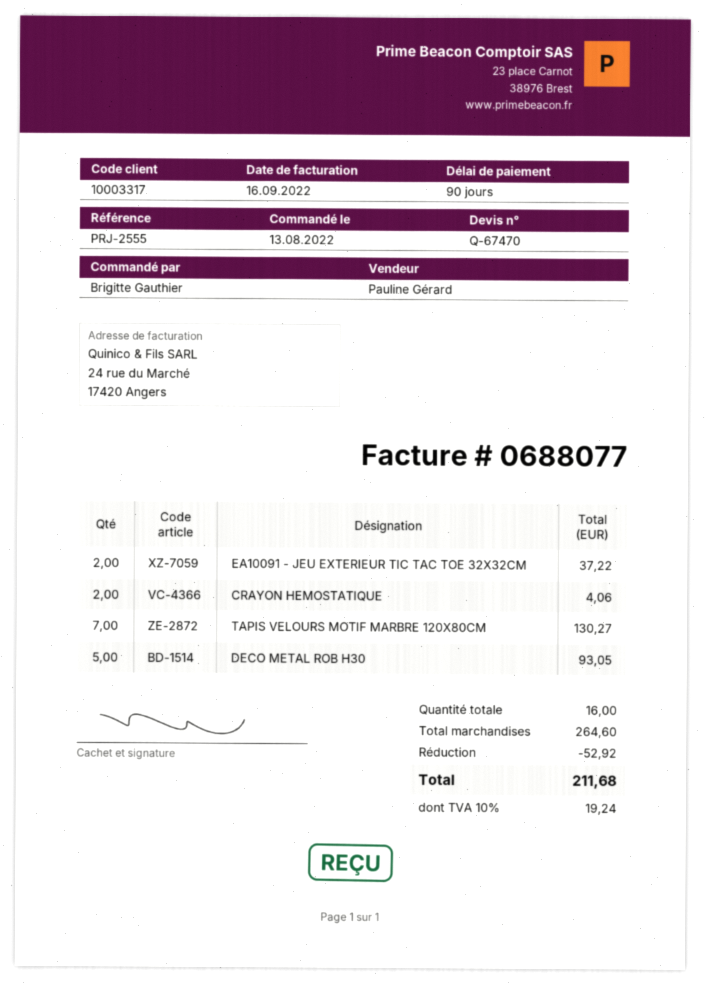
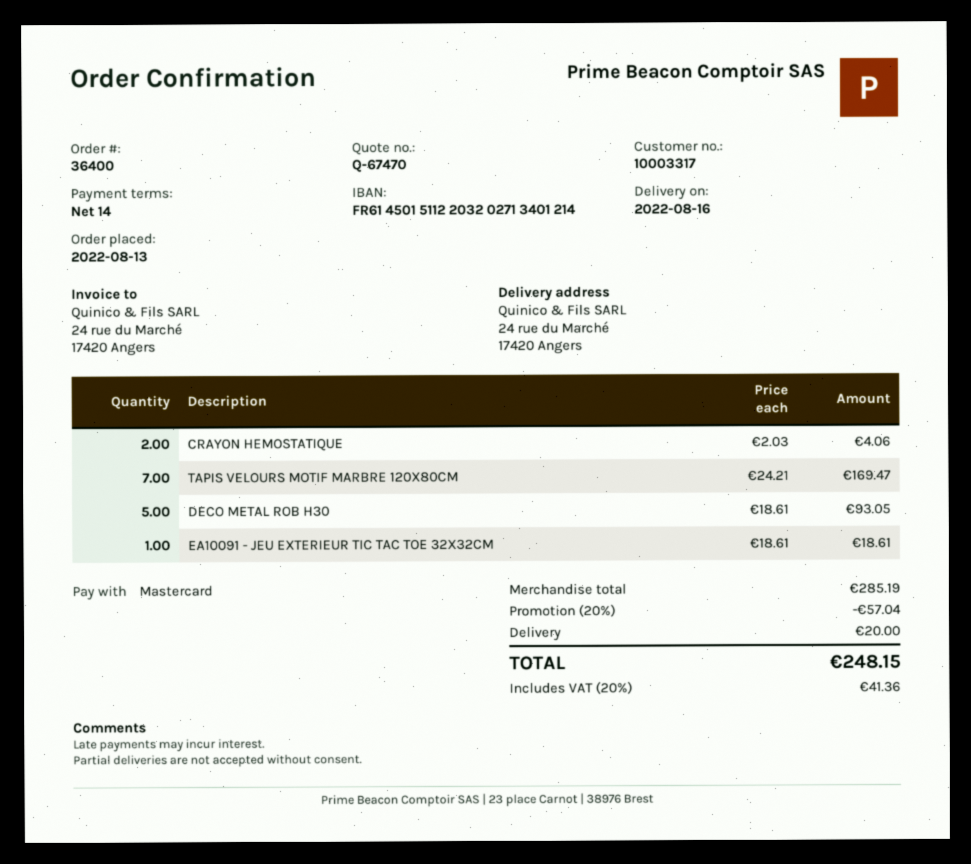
payment terms: 90 days -> 14 days
EA10091 - JEU EXTERIEUR TIC TAC TOE 32X32CM: 2 for 37.22 -> 1 for 18.61
TAPIS VELOURS MOTIF MARBRE 120X80CM: 7 for 130.27 -> 7 for 169.47
subtotal: 264.60 -> 285.19
discount: 52.92 -> 57.04
shipping: none -> 20.00
tax: 10% = 19.24 -> 20% = 41.36
total: 211.68 -> 248.15

